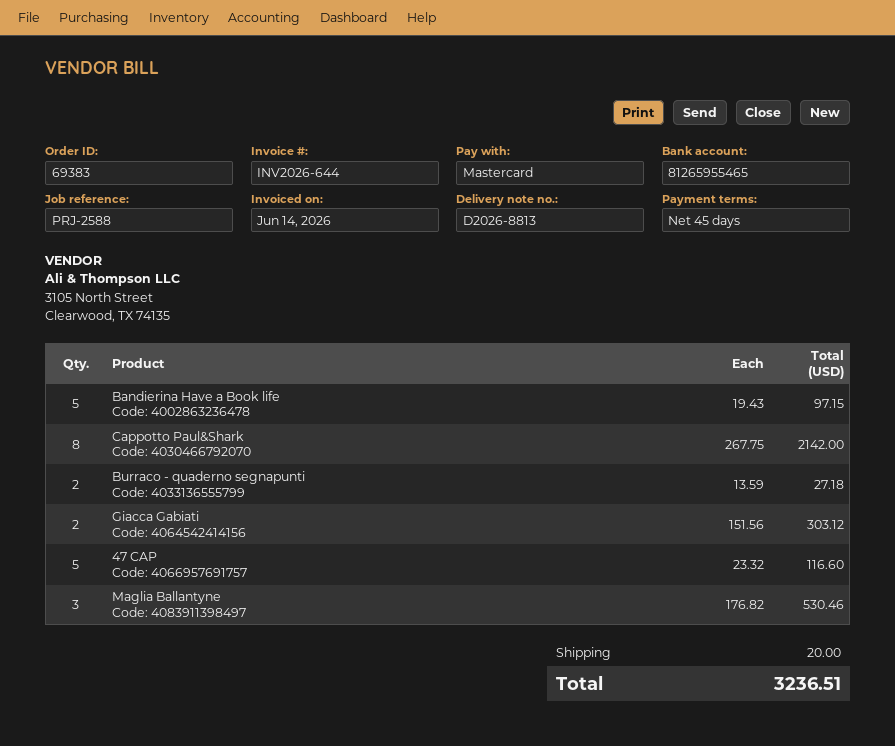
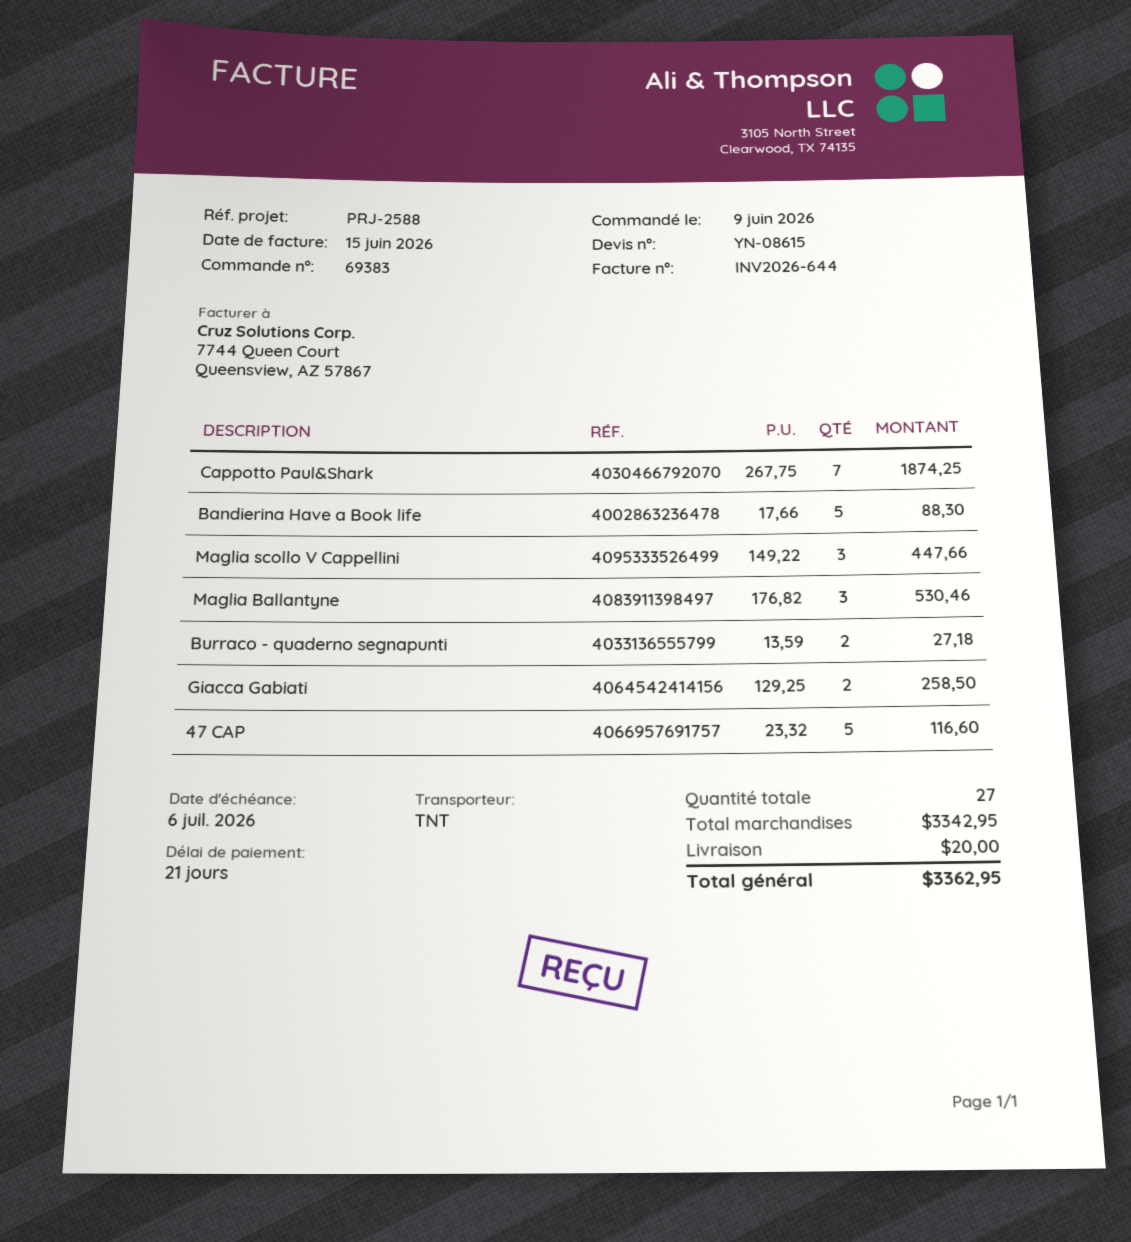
invoice date: 2026-06-14 -> 2026-06-15
payment terms: 45 days -> 21 days
Bandierina Have a Book life: 5 x 19.43 = 97.15 -> 5 x 17.66 = 88.30
Cappotto Paul&Shark: 8 x 267.75 = 2142.00 -> 7 x 267.75 = 1874.25
Giacca Gabiati: 2 x 151.56 = 303.12 -> 2 x 129.25 = 258.50
Maglia scollo V Cappellini: none -> 3 x 149.22 = 447.66
total: 3236.51 -> 3362.95

